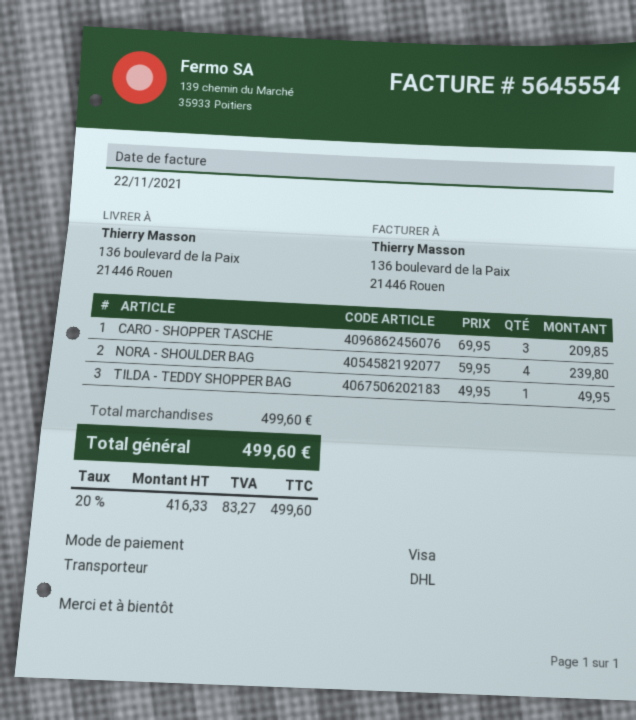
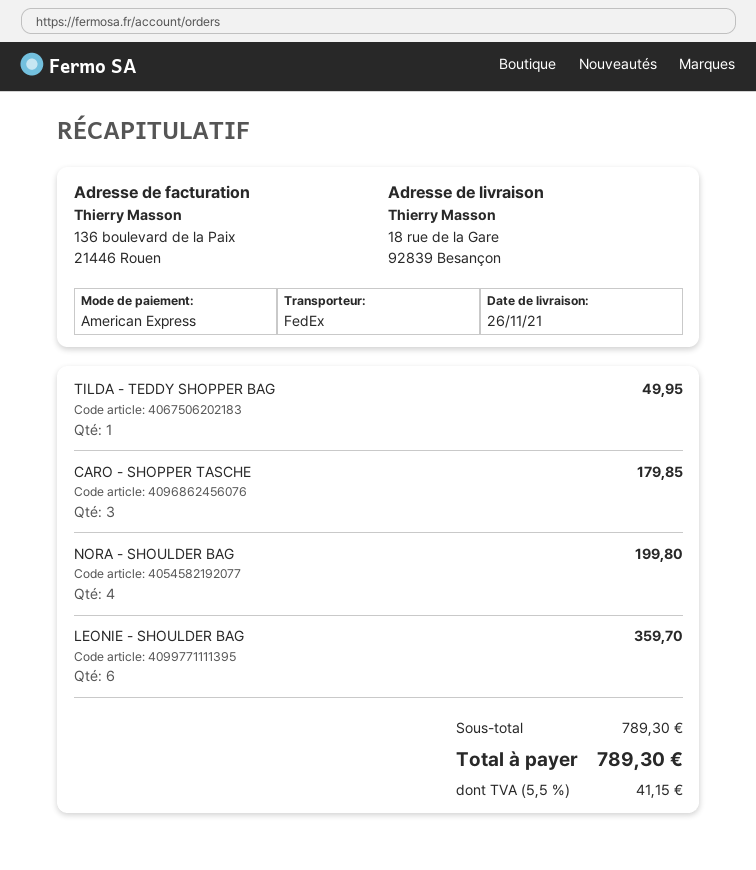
payment method: Visa -> American Express
shipping method: DHL -> FedEx
ship to: 136 boulevard de la Paix, 21446 Rouen -> 18 rue de la Gare, 92839 Besançon
CARO - SHOPPER TASCHE: 3 for 209.85 -> 3 for 179.85
NORA - SHOULDER BAG: 4 for 239.80 -> 4 for 199.80
LEONIE - SHOULDER BAG: none -> 6 for 359.70
subtotal: 499.60 -> 789.30
tax: 20% = 83.27 -> 5.5% = 41.15
total: 499.60 -> 789.30

